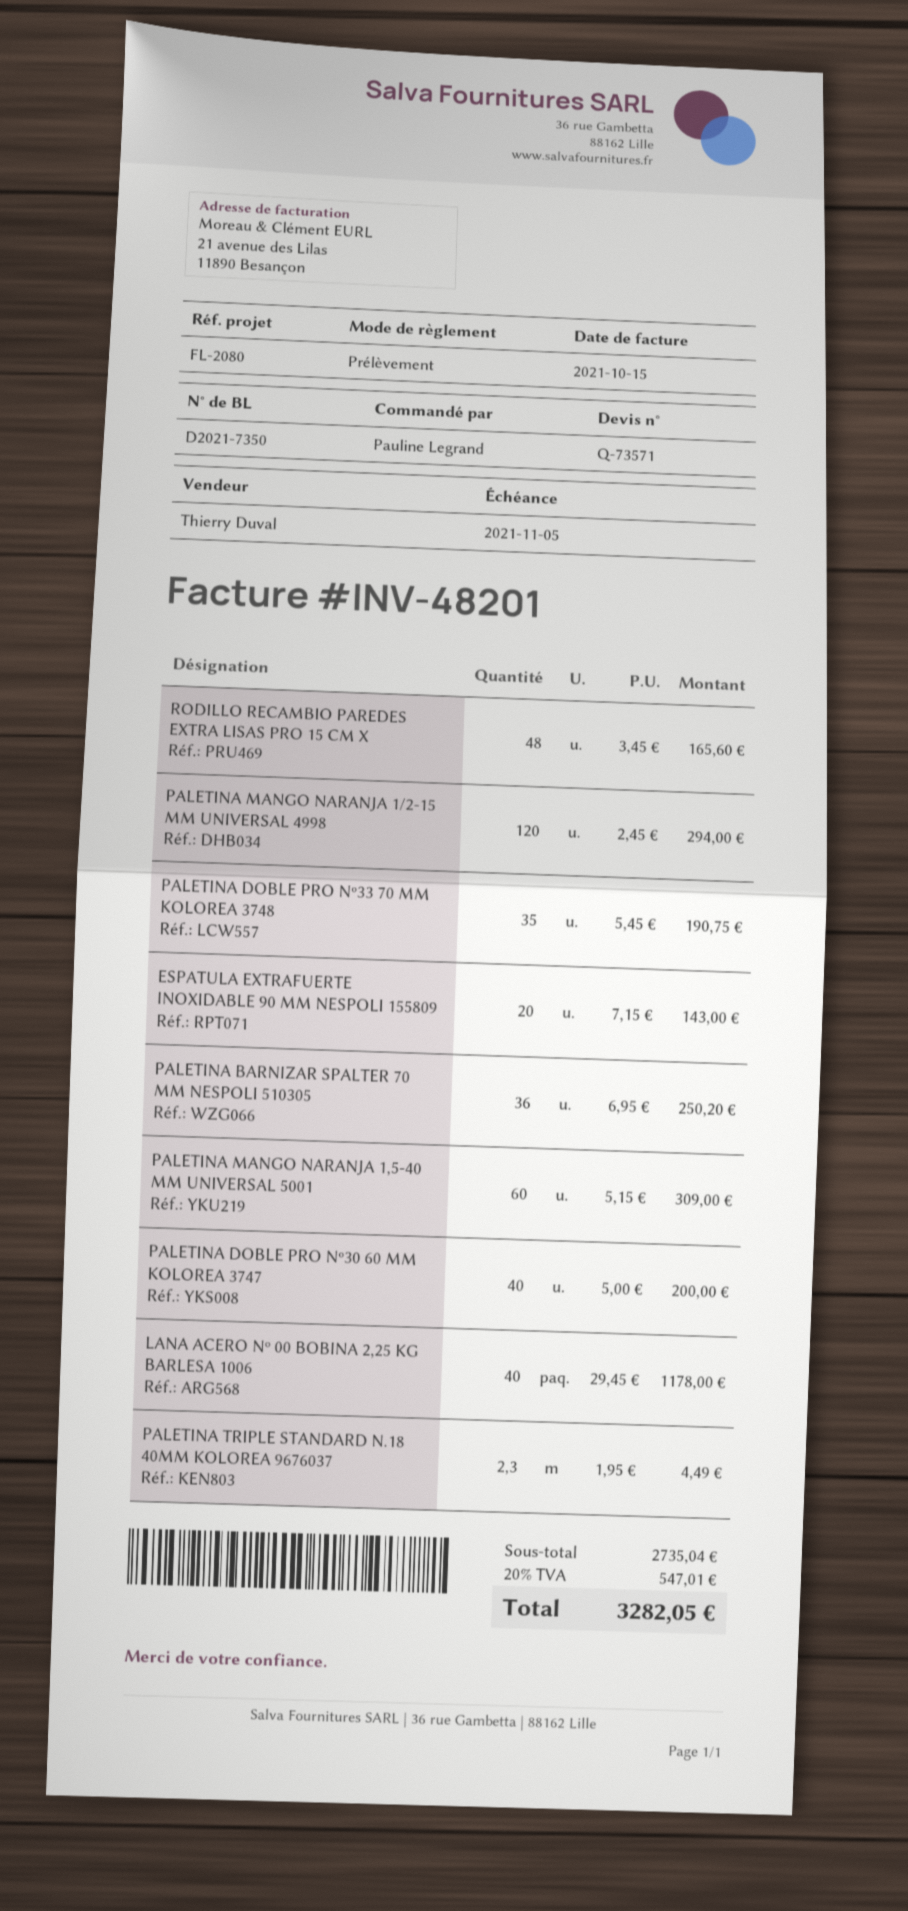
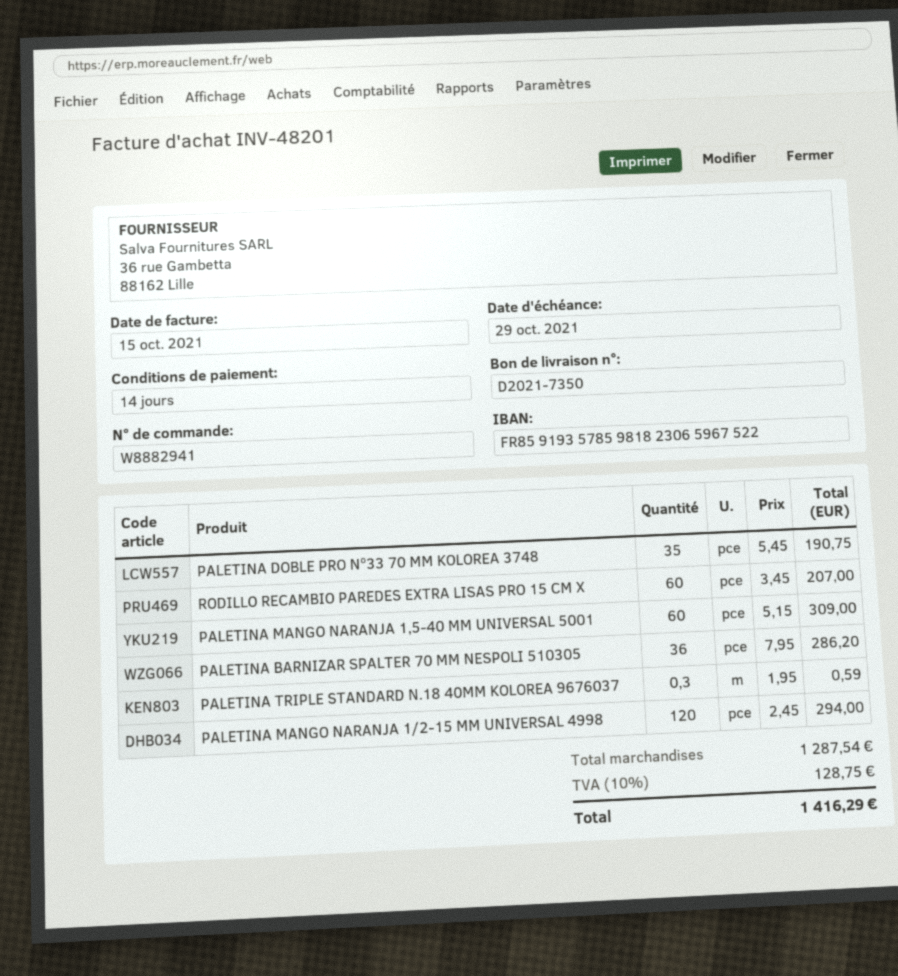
due date: 2021-11-05 -> 2021-10-29
RODILLO RECAMBIO PAREDES EXTRA LISAS PRO 15 CM X: 48 x 3.45 = 165.60 -> 60 x 3.45 = 207.00
ESPATULA EXTRAFUERTE INOXIDABLE 90 MM NESPOLI 155809: 20 x 7.15 = 143.00 -> none
PALETINA BARNIZAR SPALTER 70 MM NESPOLI 510305: 36 x 6.95 = 250.20 -> 36 x 7.95 = 286.20
PALETINA DOBLE PRO Nº30 60 MM KOLOREA 3747: 40 x 5.00 = 200.00 -> none
LANA ACERO Nº 00 BOBINA 2,25 KG BARLESA 1006: 40 x 29.45 = 1178.00 -> none
PALETINA TRIPLE STANDARD N.18 40MM KOLOREA 9676037: 2.3 x 1.95 = 4.49 -> 0.3 x 1.95 = 0.59
subtotal: 2735.04 -> 1287.54
tax: 20% = 547.01 -> 10% = 128.75
total: 3282.05 -> 1416.29

